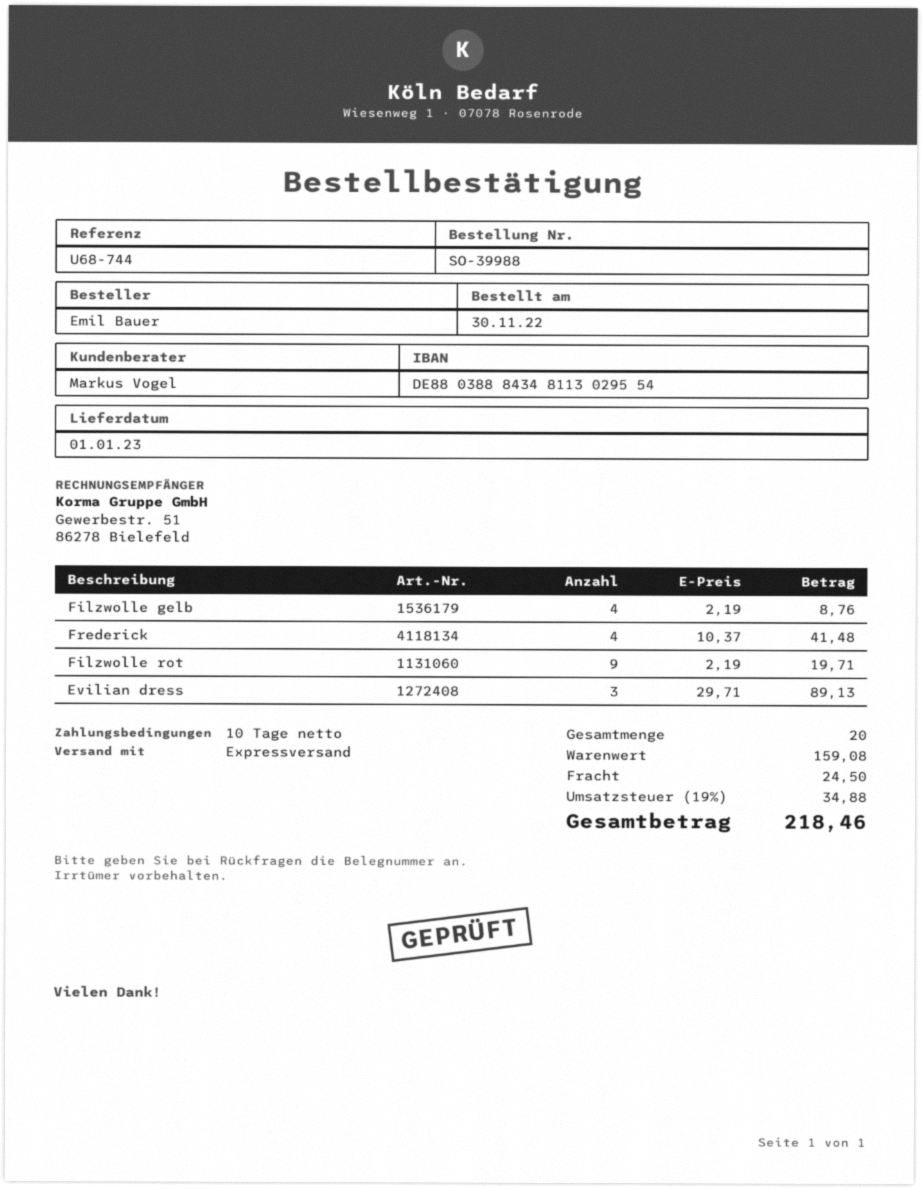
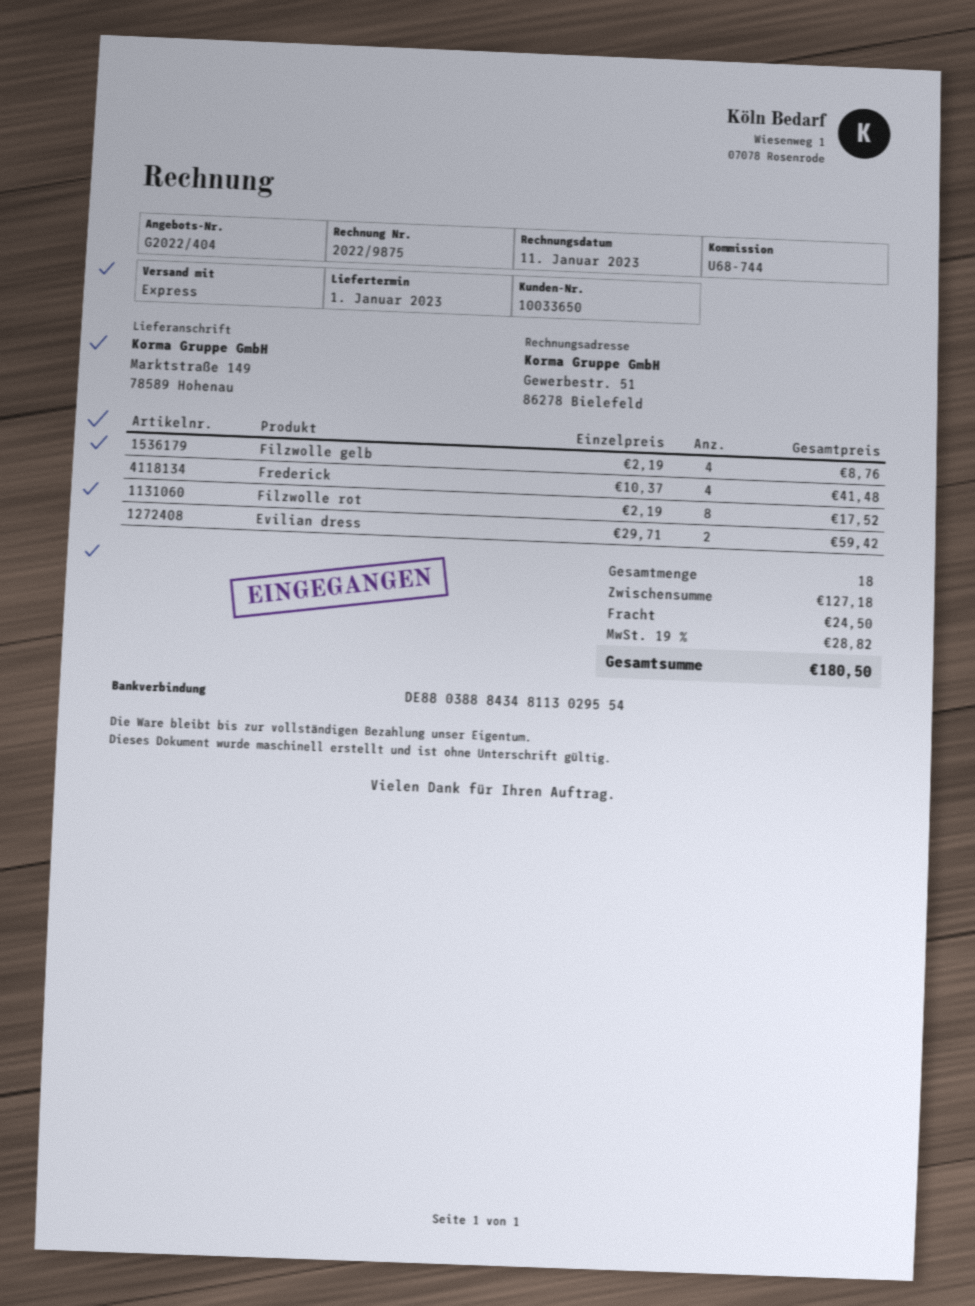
Filzwolle rot: 9 x 2.19 = 19.71 -> 8 x 2.19 = 17.52
Evilian dress: 3 x 29.71 = 89.13 -> 2 x 29.71 = 59.42
total quantity: 20 -> 18
subtotal: 159.08 -> 127.18
tax: 19% = 34.88 -> 19% = 28.82
total: 218.46 -> 180.50

